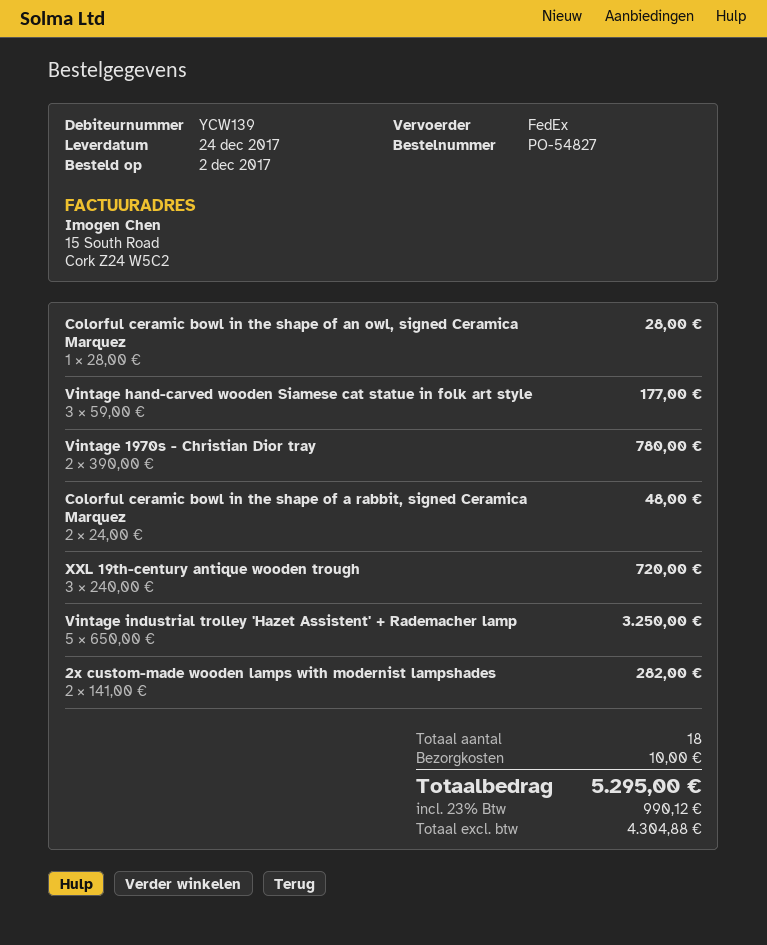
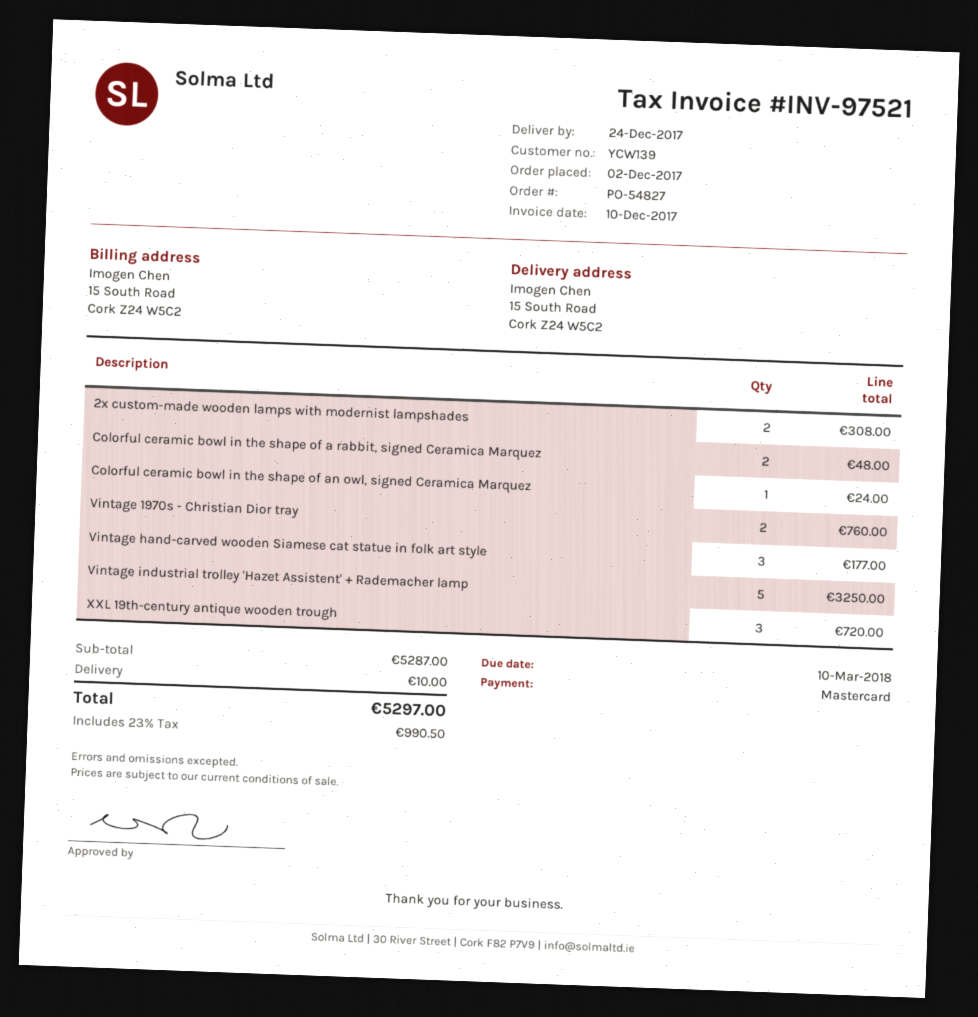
Colorful ceramic bowl in the shape of an owl, signed Ceramica Marquez: 1 for 28.00 -> 1 for 24.00
Vintage 1970s - Christian Dior tray: 2 for 780.00 -> 2 for 760.00
2x custom-made wooden lamps with modernist lampshades: 2 for 282.00 -> 2 for 308.00
tax: 23% = 990.12 -> 23% = 990.50
total: 5295.00 -> 5297.00

